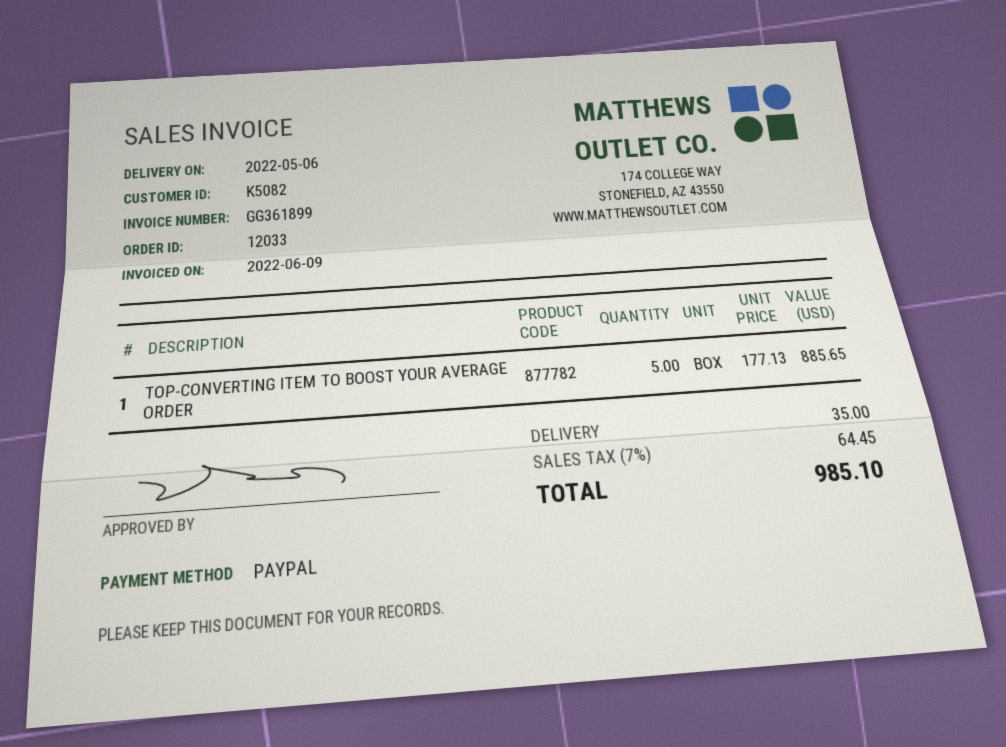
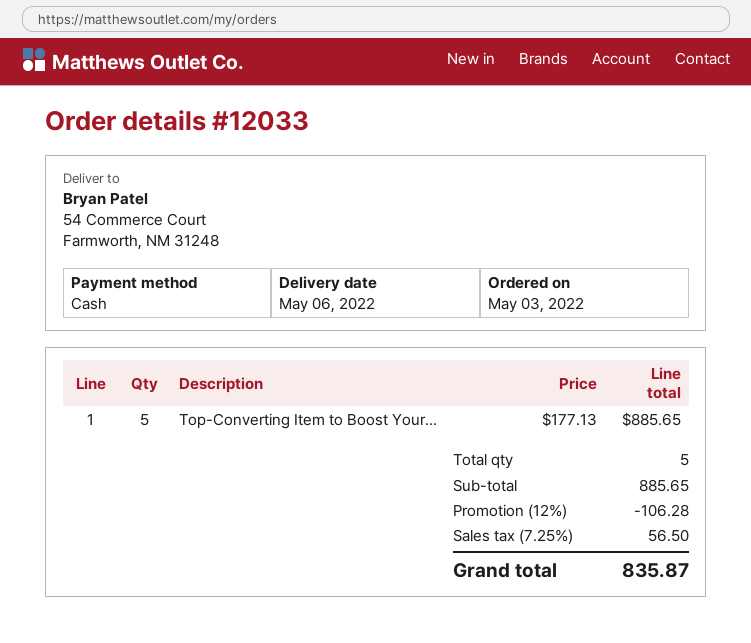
payment method: PayPal -> cash
discount: none -> 12% = 106.28
shipping: 35.00 -> none
tax: 7% = 64.45 -> 7.25% = 56.50
total: 985.10 -> 835.87

